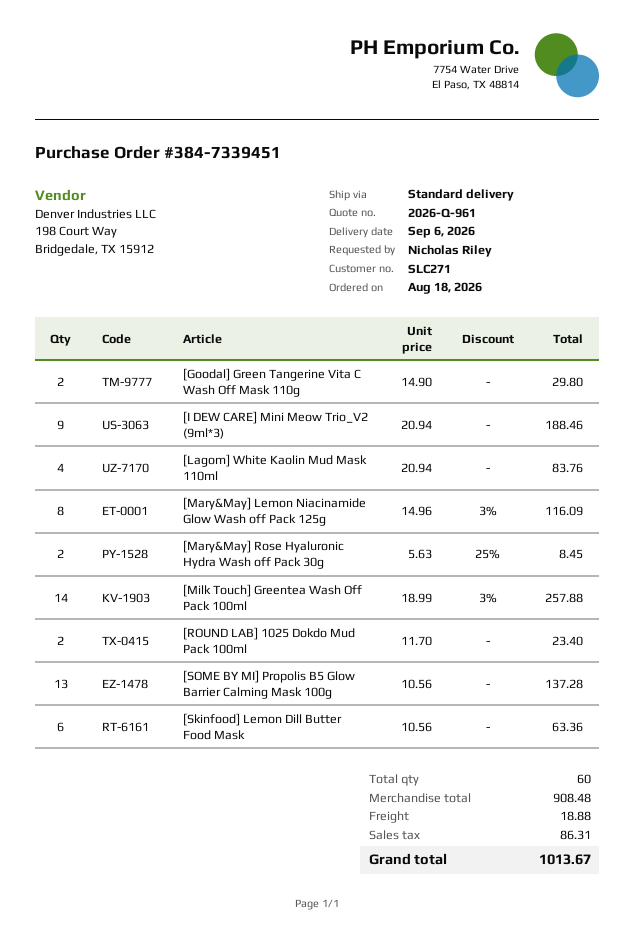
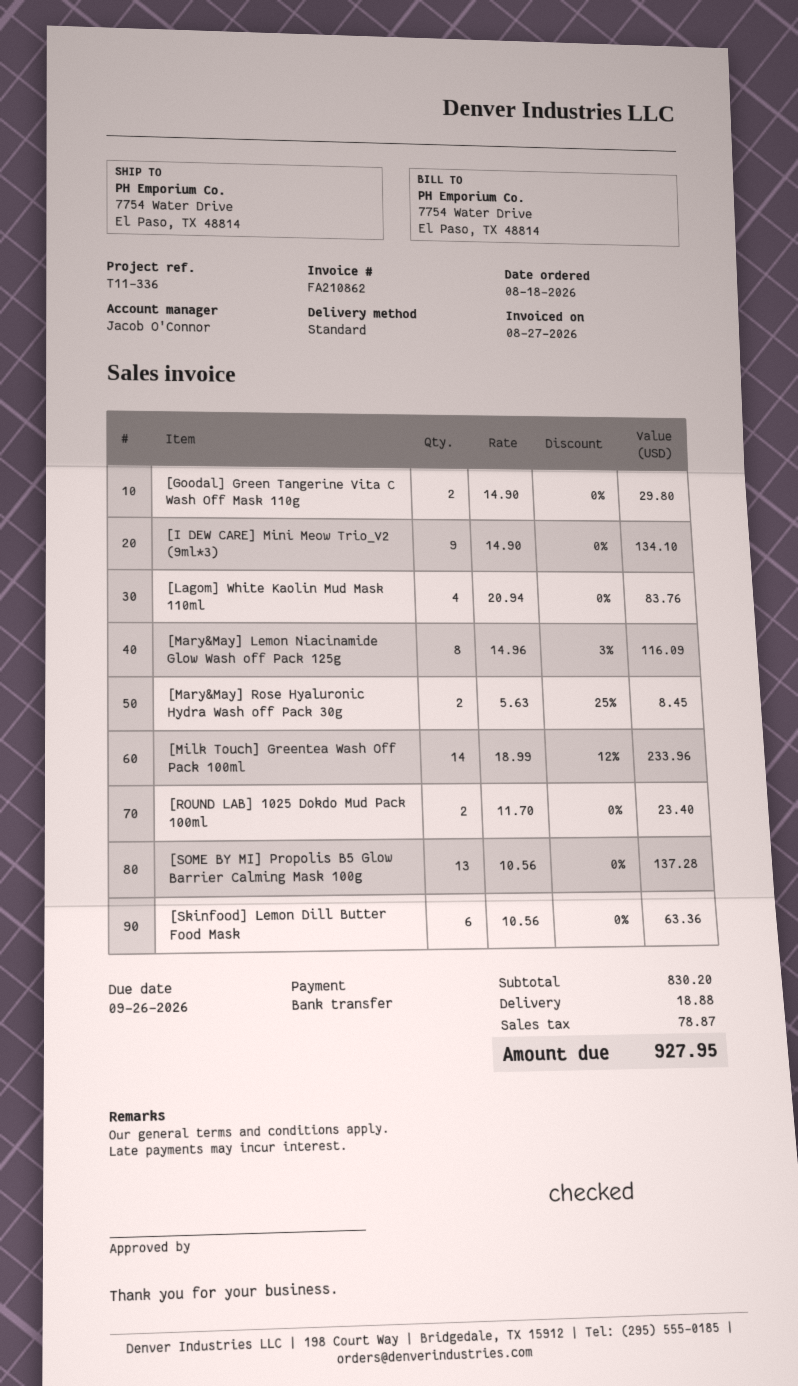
[I DEW CARE] Mini Meow Trio_V2 (9ml*3): 9 x 20.94 = 188.46 -> 9 x 14.90 = 134.10
[Milk Touch] Greentea Wash Off Pack 100ml: 14 x 18.99 - 3% = 257.88 -> 14 x 18.99 - 12% = 233.96
subtotal: 908.48 -> 830.20
tax: 86.31 -> 78.87
total: 1013.67 -> 927.95

